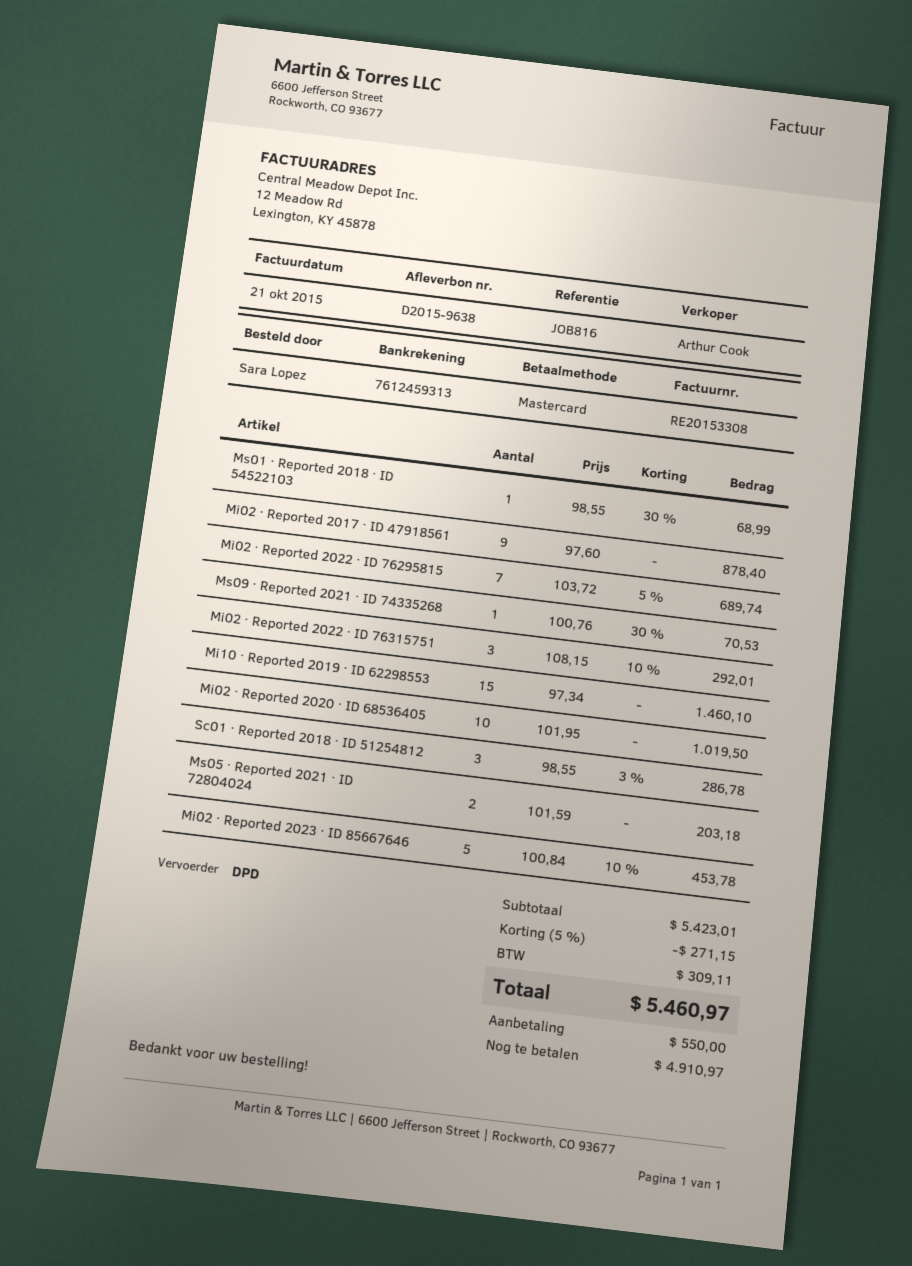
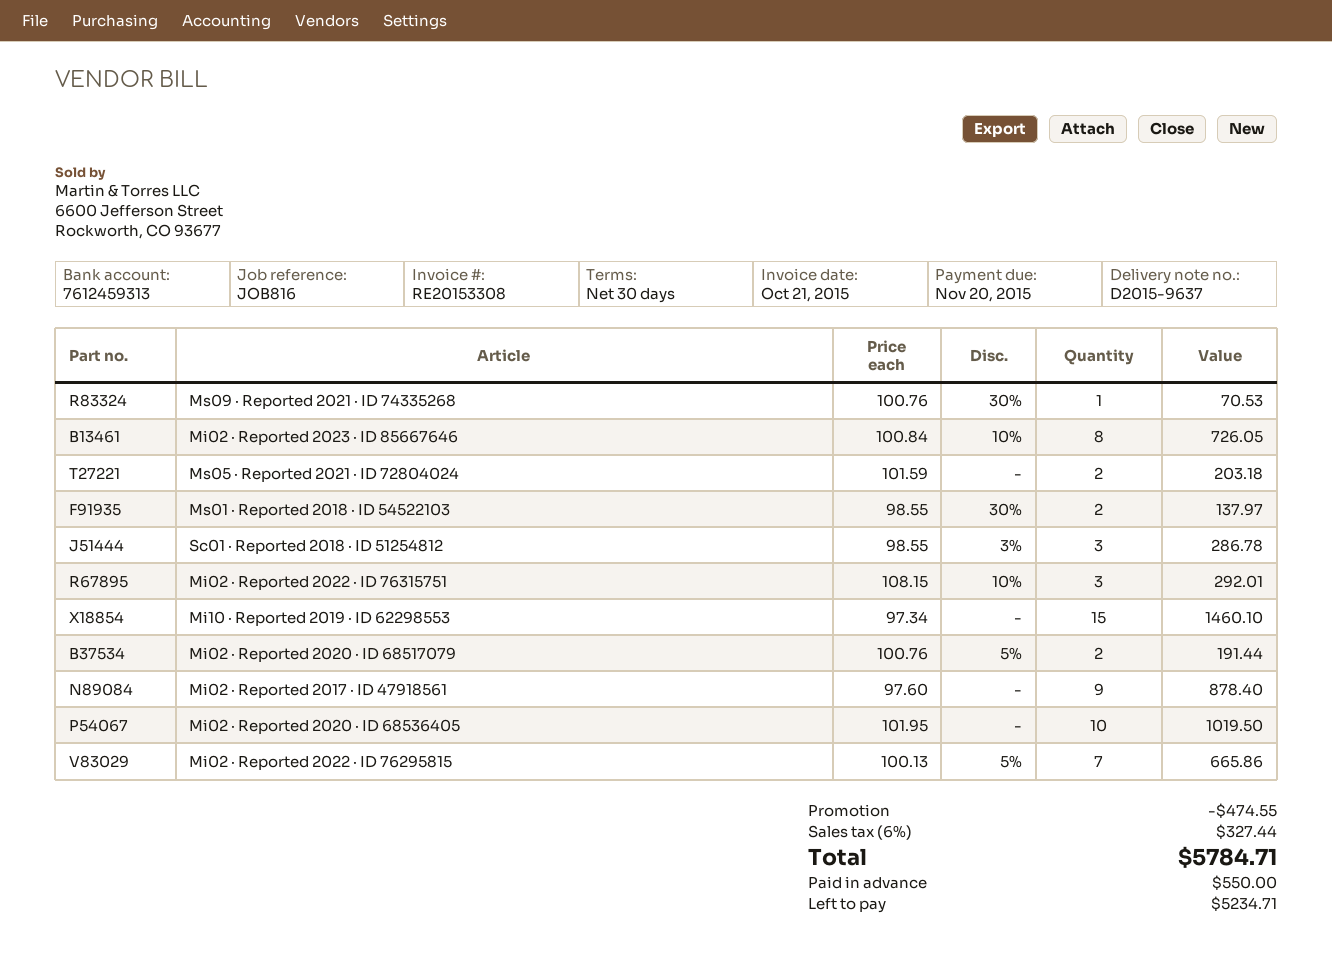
delivery note number: D2015-9638 -> D2015-9637
Ms01 · Reported 2018 · ID 54522103: 1 x 98.55 - 30% = 68.99 -> 2 x 98.55 - 30% = 137.97
Mi02 · Reported 2022 · ID 76295815: 7 x 103.72 - 5% = 689.74 -> 7 x 100.13 - 5% = 665.86
Mi02 · Reported 2023 · ID 85667646: 5 x 100.84 - 10% = 453.78 -> 8 x 100.84 - 10% = 726.05
Mi02 · Reported 2020 · ID 68517079: none -> 2 x 100.76 - 5% = 191.44
discount: 271.15 -> 474.55
tax: 309.11 -> 327.44
total: 5460.97 -> 5784.71
balance: 4910.97 -> 5234.71

